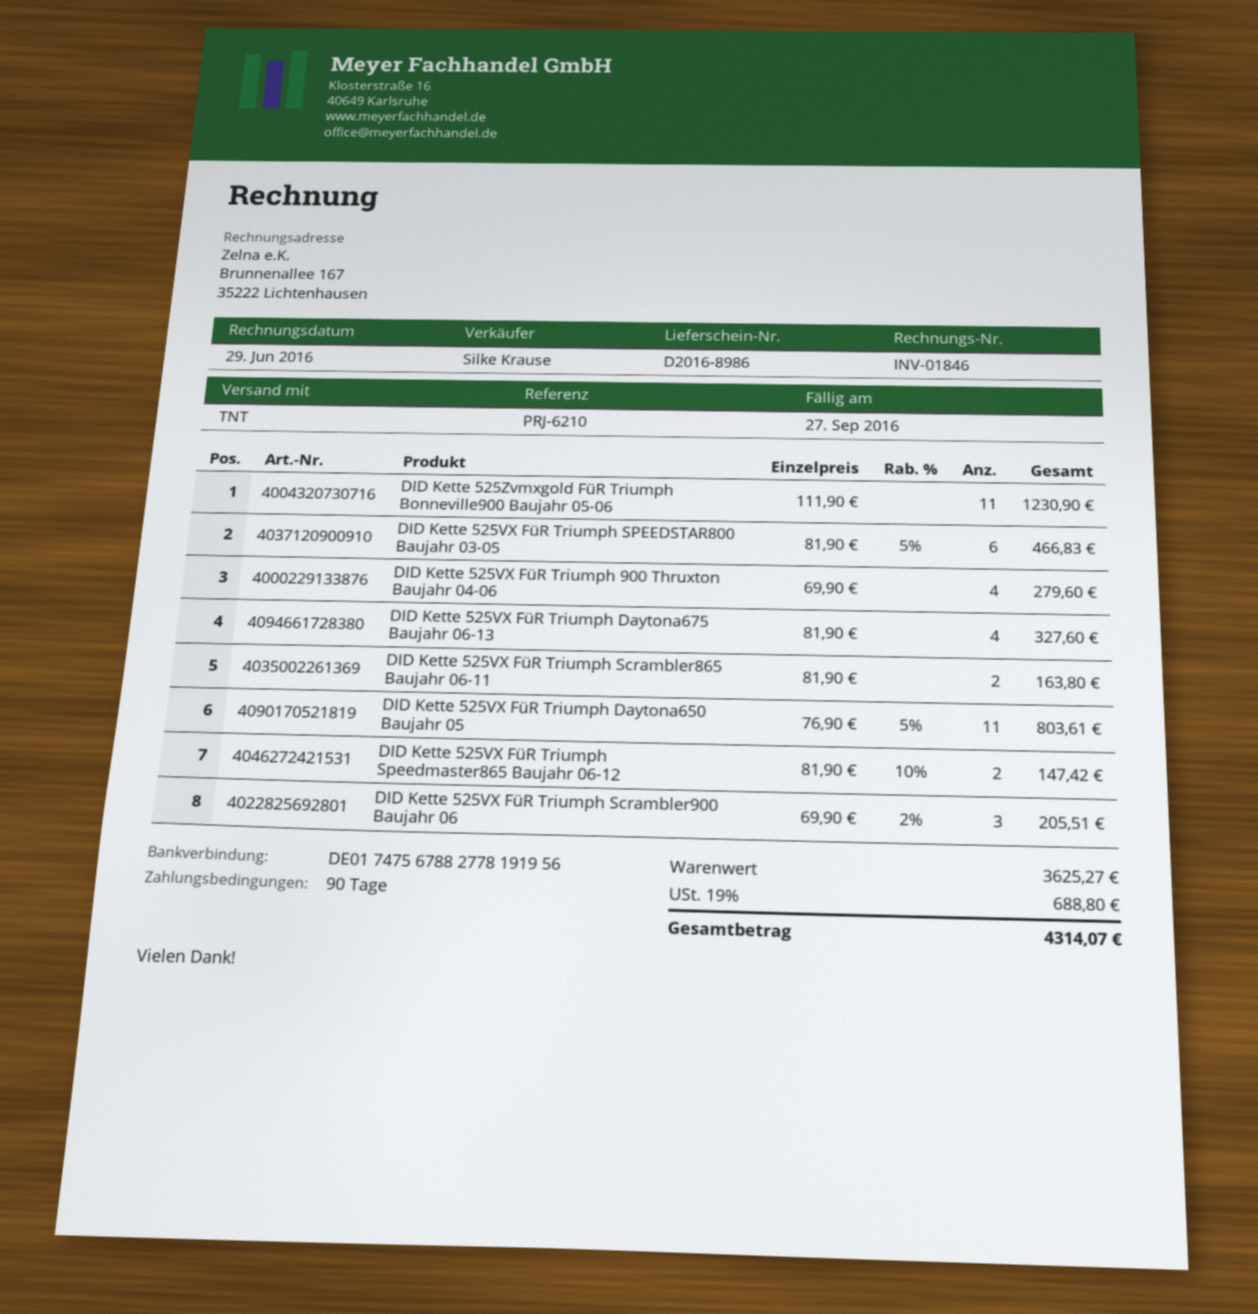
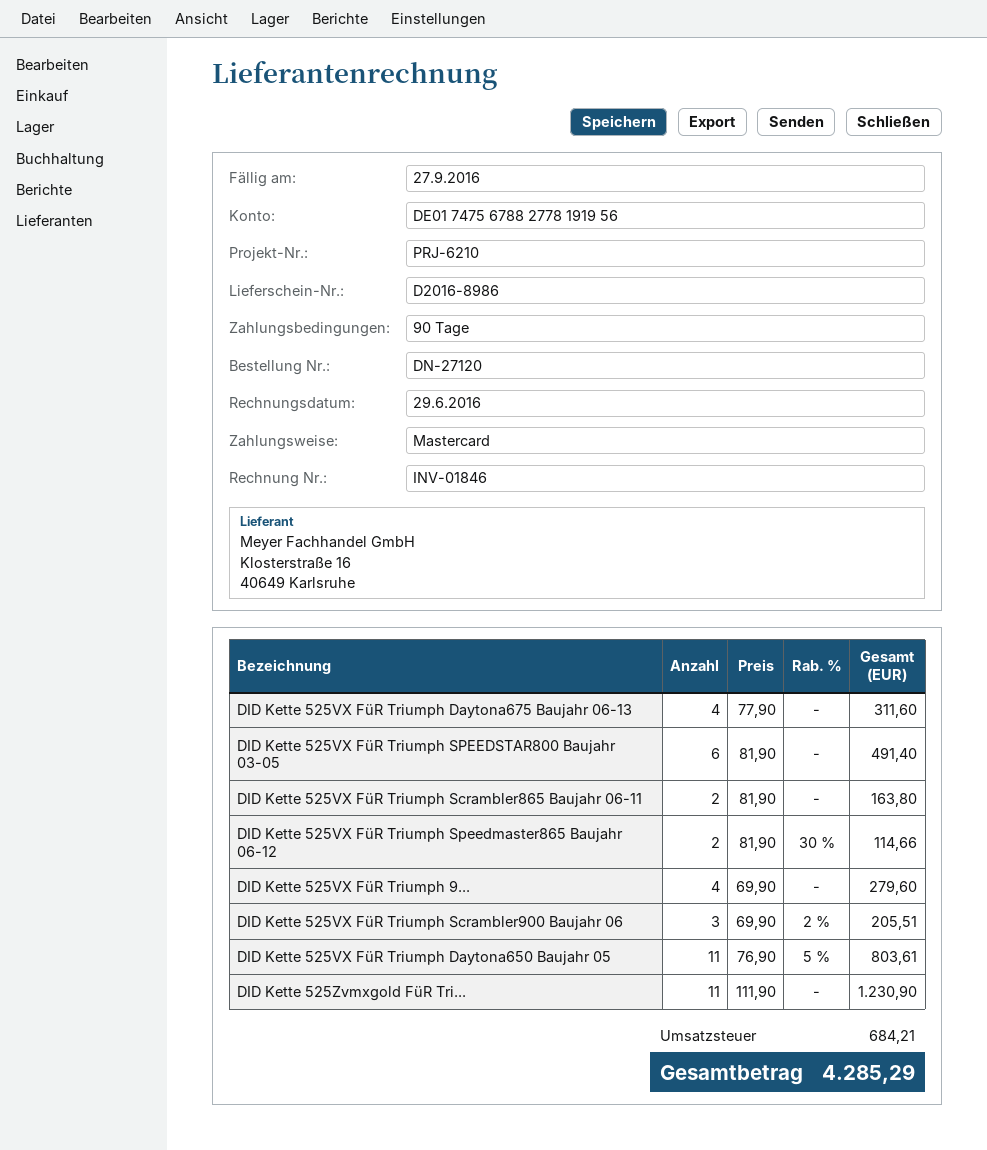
DID Kette 525VX FüR Triumph SPEEDSTAR800 Baujahr 03-05: 6 x 81.90 - 5% = 466.83 -> 6 x 81.90 = 491.40
DID Kette 525VX FüR Triumph Daytona675 Baujahr 06-13: 4 x 81.90 = 327.60 -> 4 x 77.90 = 311.60
DID Kette 525VX FüR Triumph Speedmaster865 Baujahr 06-12: 2 x 81.90 - 10% = 147.42 -> 2 x 81.90 - 30% = 114.66
tax: 688.80 -> 684.21
total: 4314.07 -> 4285.29

